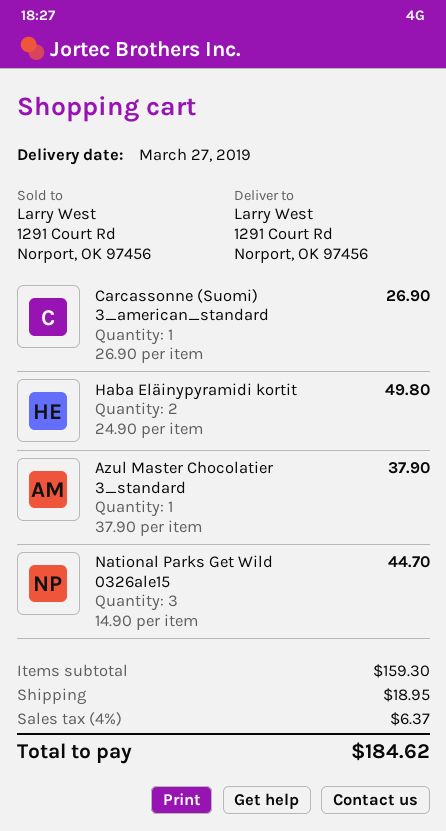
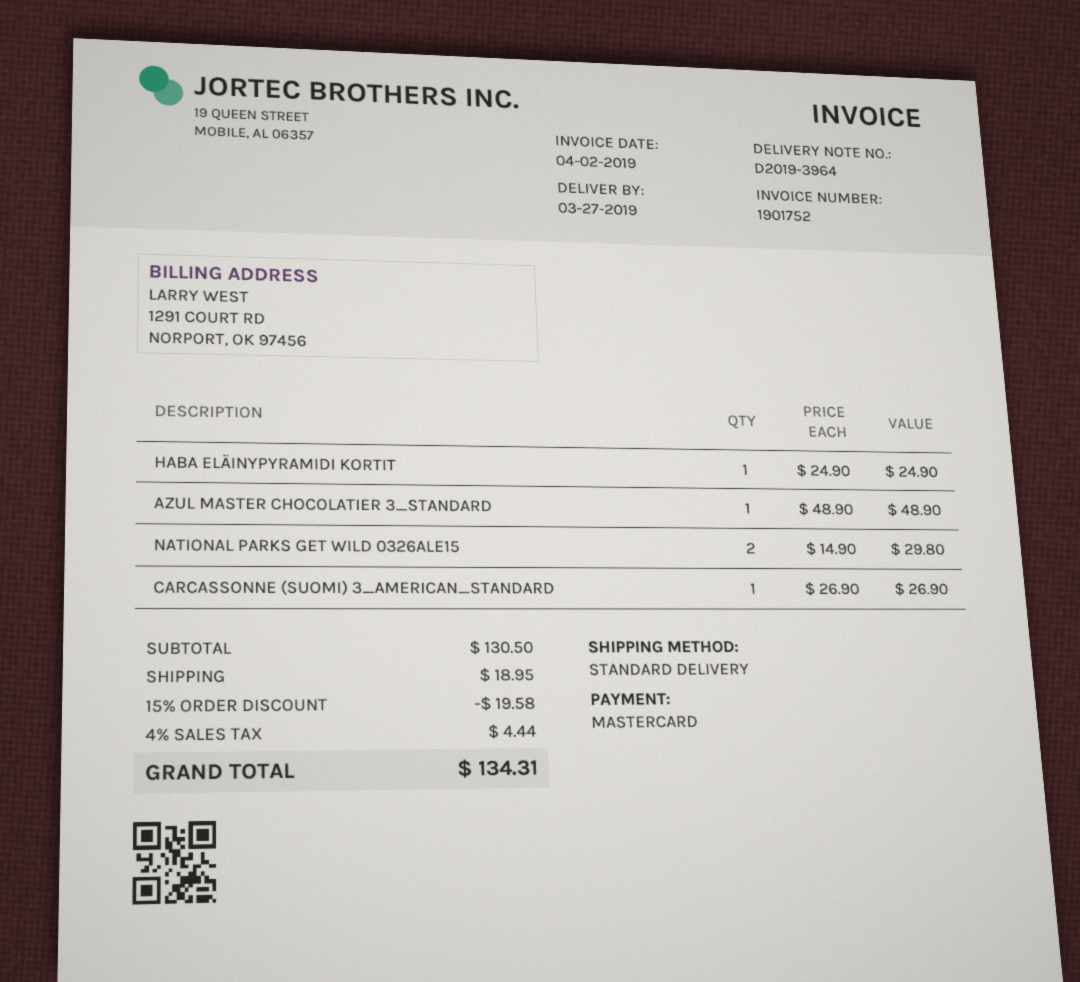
Haba Eläinypyramidi kortit: 2 x 24.90 = 49.80 -> 1 x 24.90 = 24.90
Azul Master Chocolatier 3_standard: 1 x 37.90 = 37.90 -> 1 x 48.90 = 48.90
National Parks Get Wild 0326ale15: 3 x 14.90 = 44.70 -> 2 x 14.90 = 29.80
subtotal: 159.30 -> 130.50
discount: none -> 15% = 19.58
tax: 4% = 6.37 -> 4% = 4.44
total: 184.62 -> 134.31

